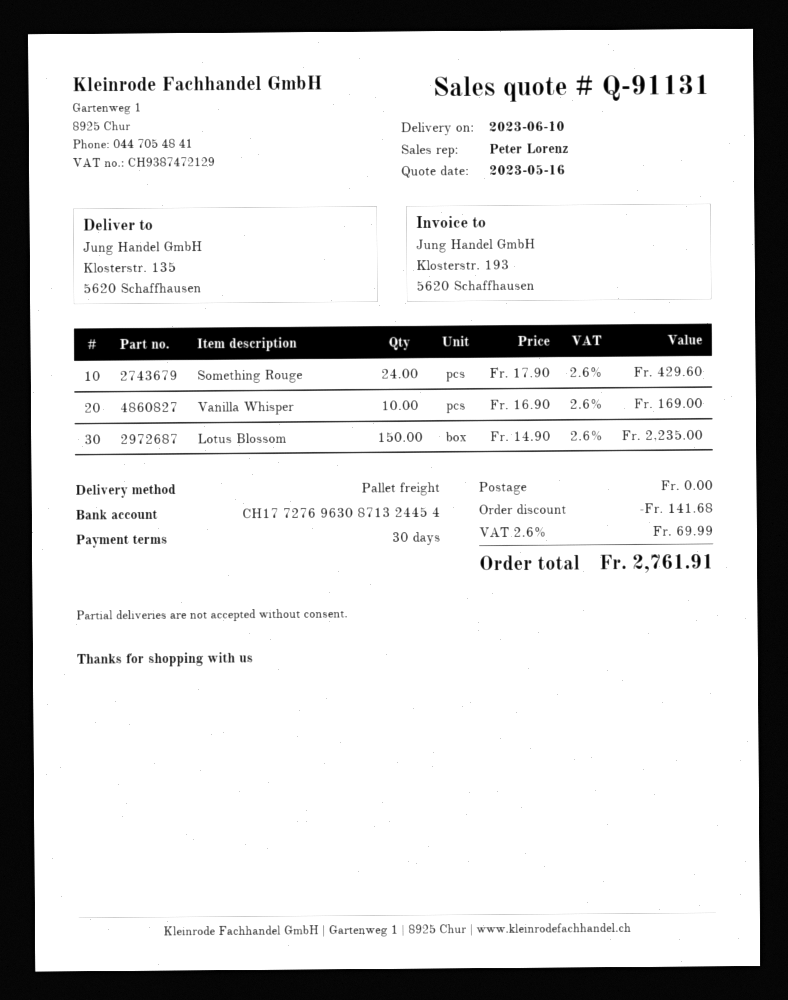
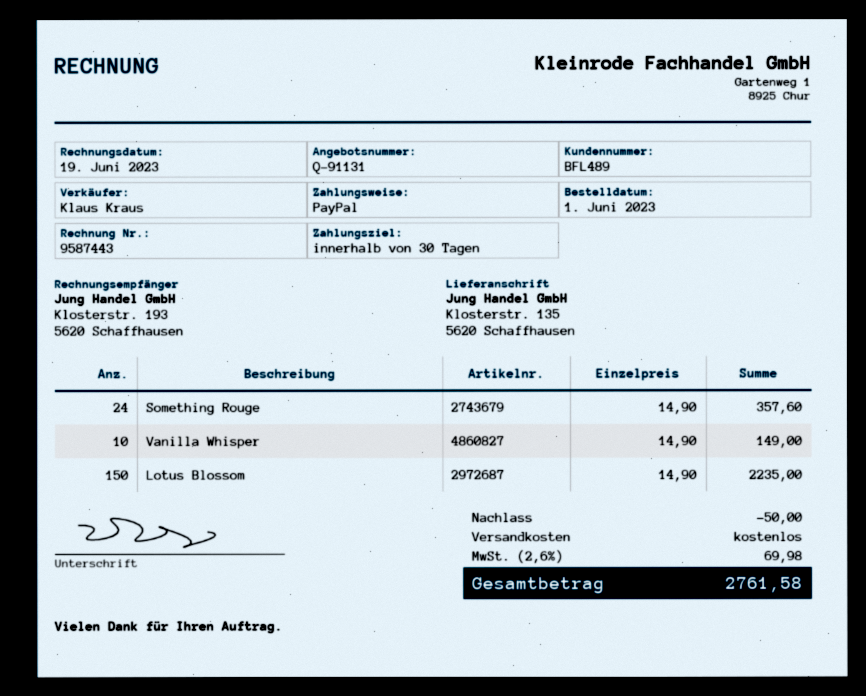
sales rep: Peter Lorenz -> Klaus Kraus
Something Rouge: 24 x 17.90 = 429.60 -> 24 x 14.90 = 357.60
Vanilla Whisper: 10 x 16.90 = 169.00 -> 10 x 14.90 = 149.00
discount: 141.68 -> 50.00
tax: 2.6% = 69.99 -> 2.6% = 69.98
total: 2761.91 -> 2761.58

